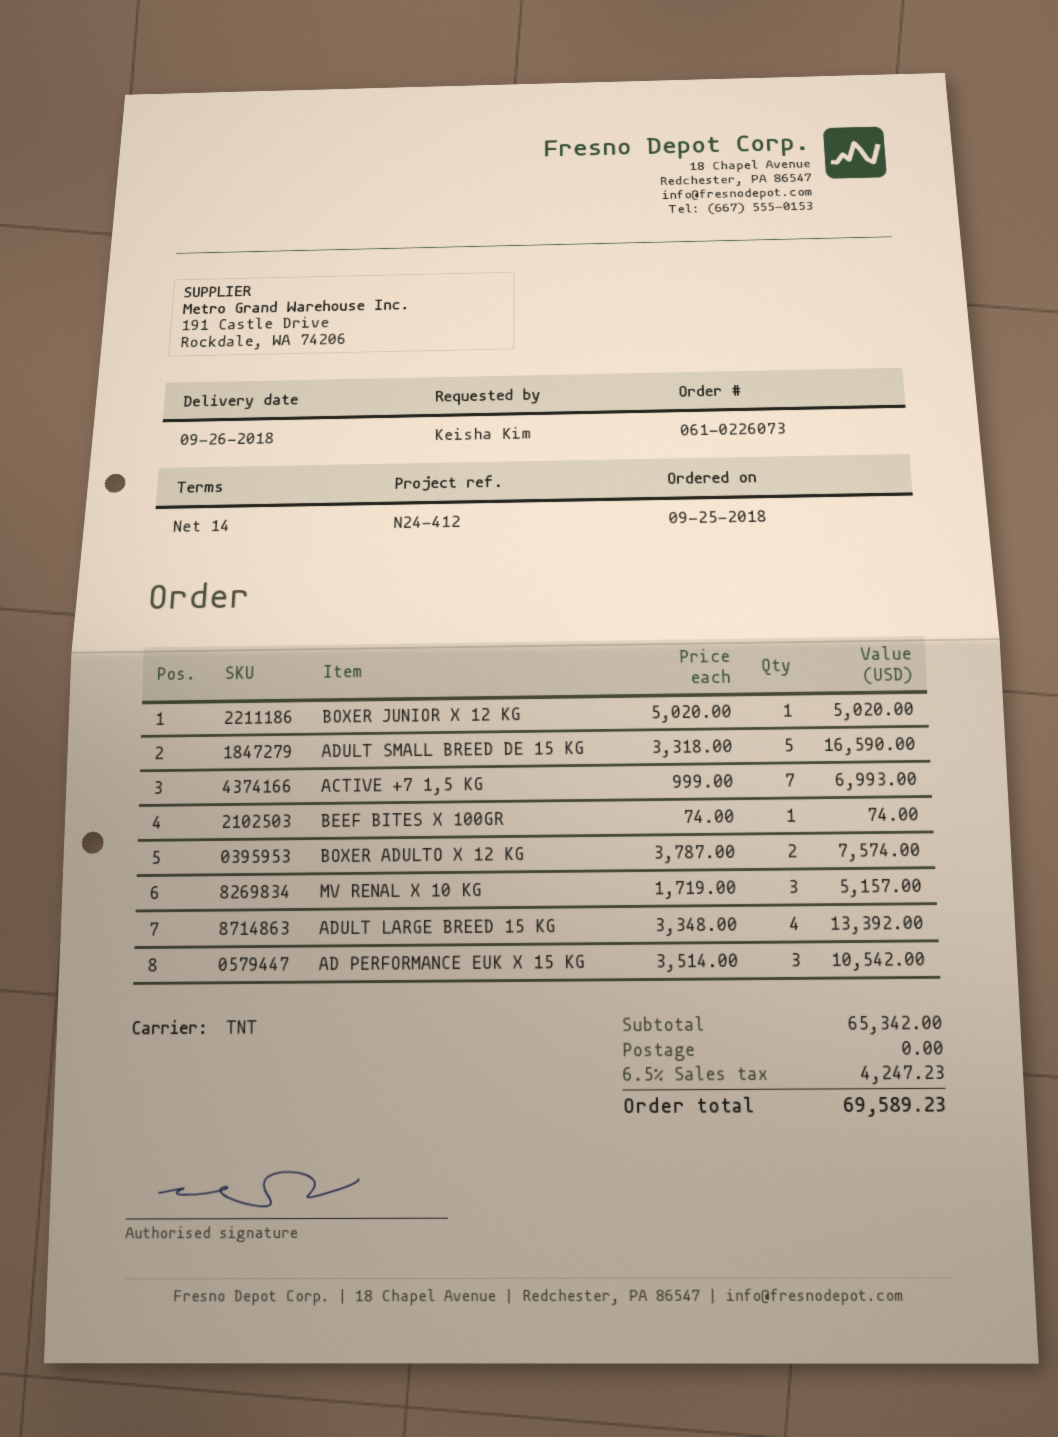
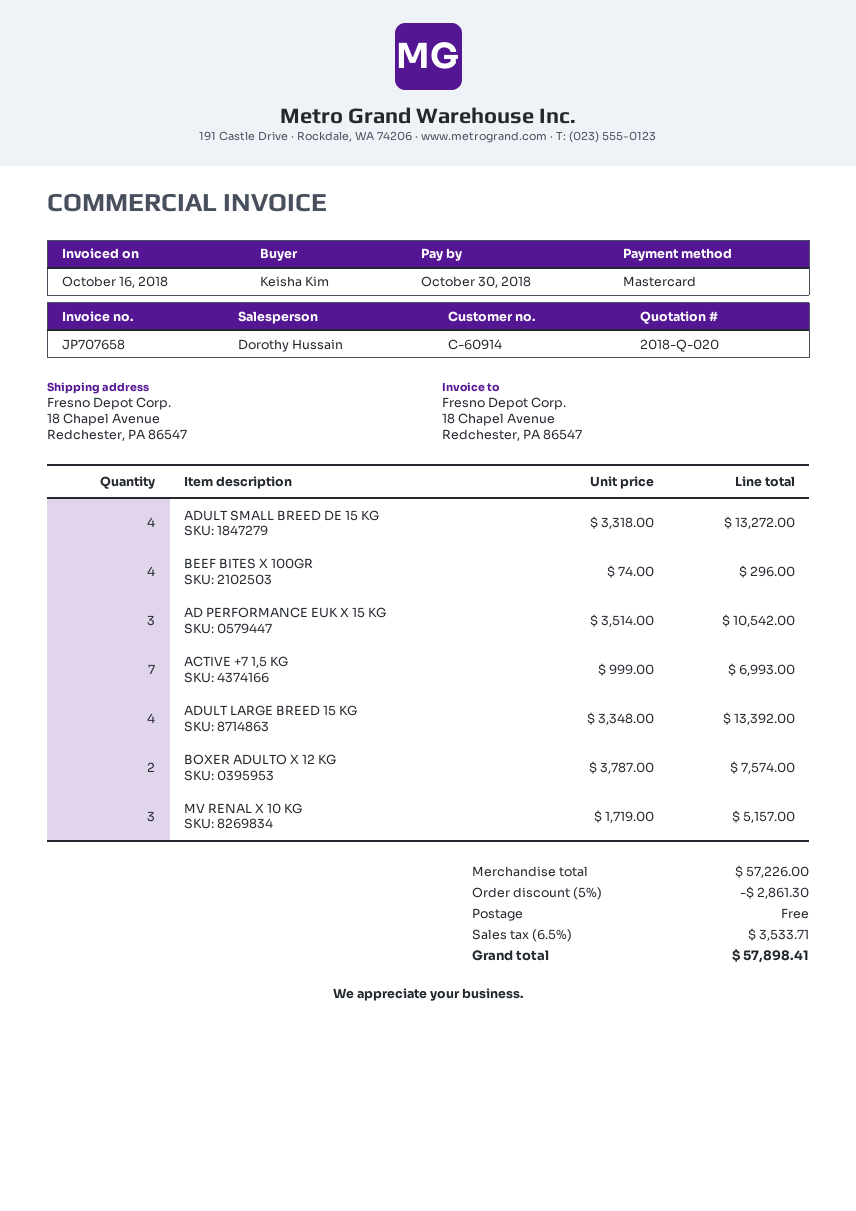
BOXER JUNIOR X 12 KG: 1 x 5020.00 = 5020.00 -> none
ADULT SMALL BREED DE 15 KG: 5 x 3318.00 = 16590.00 -> 4 x 3318.00 = 13272.00
BEEF BITES X 100GR: 1 x 74.00 = 74.00 -> 4 x 74.00 = 296.00
subtotal: 65342.00 -> 57226.00
discount: none -> 5% = 2861.30
tax: 6.5% = 4247.23 -> 6.5% = 3533.71
total: 69589.23 -> 57898.41

